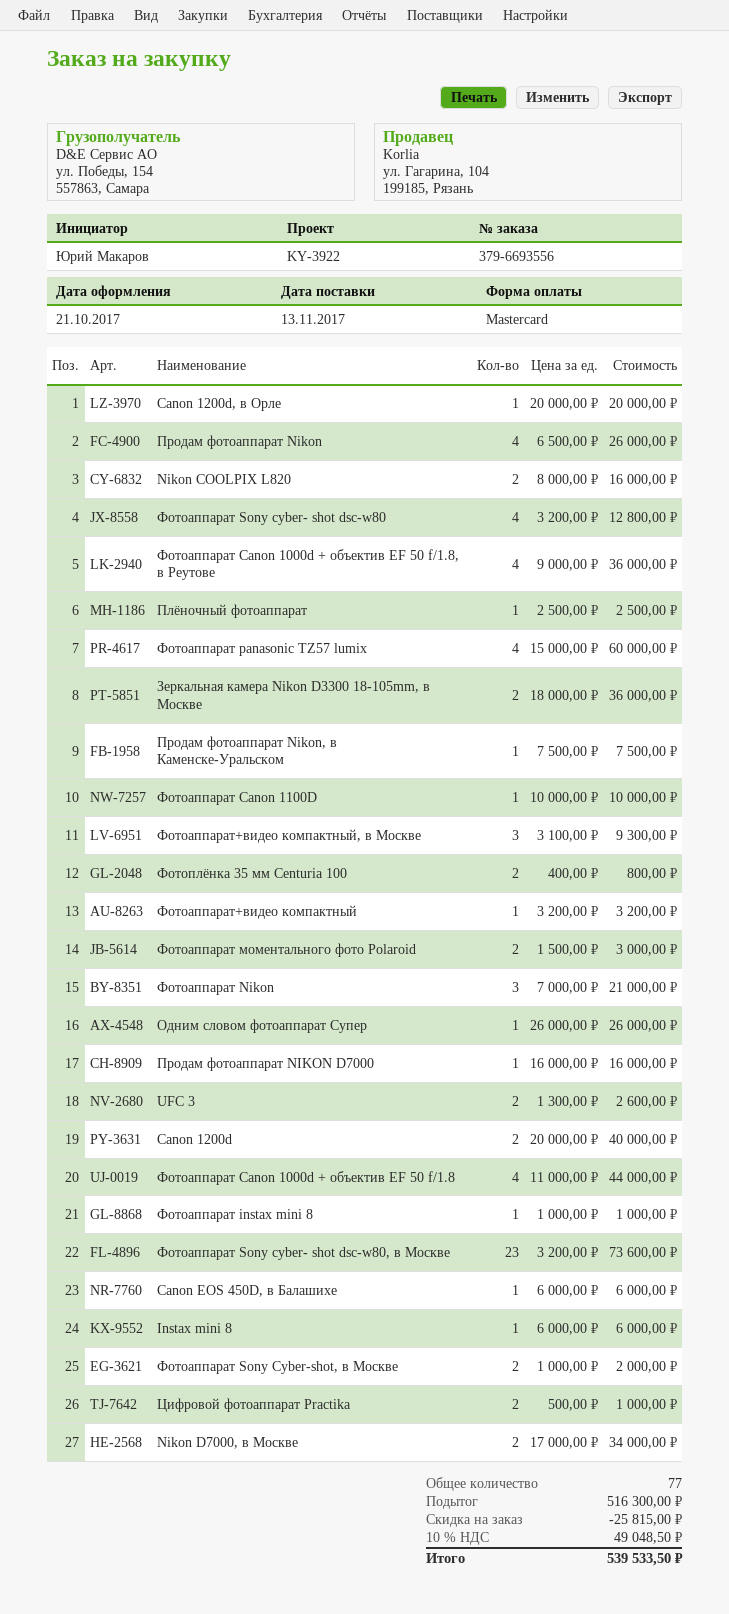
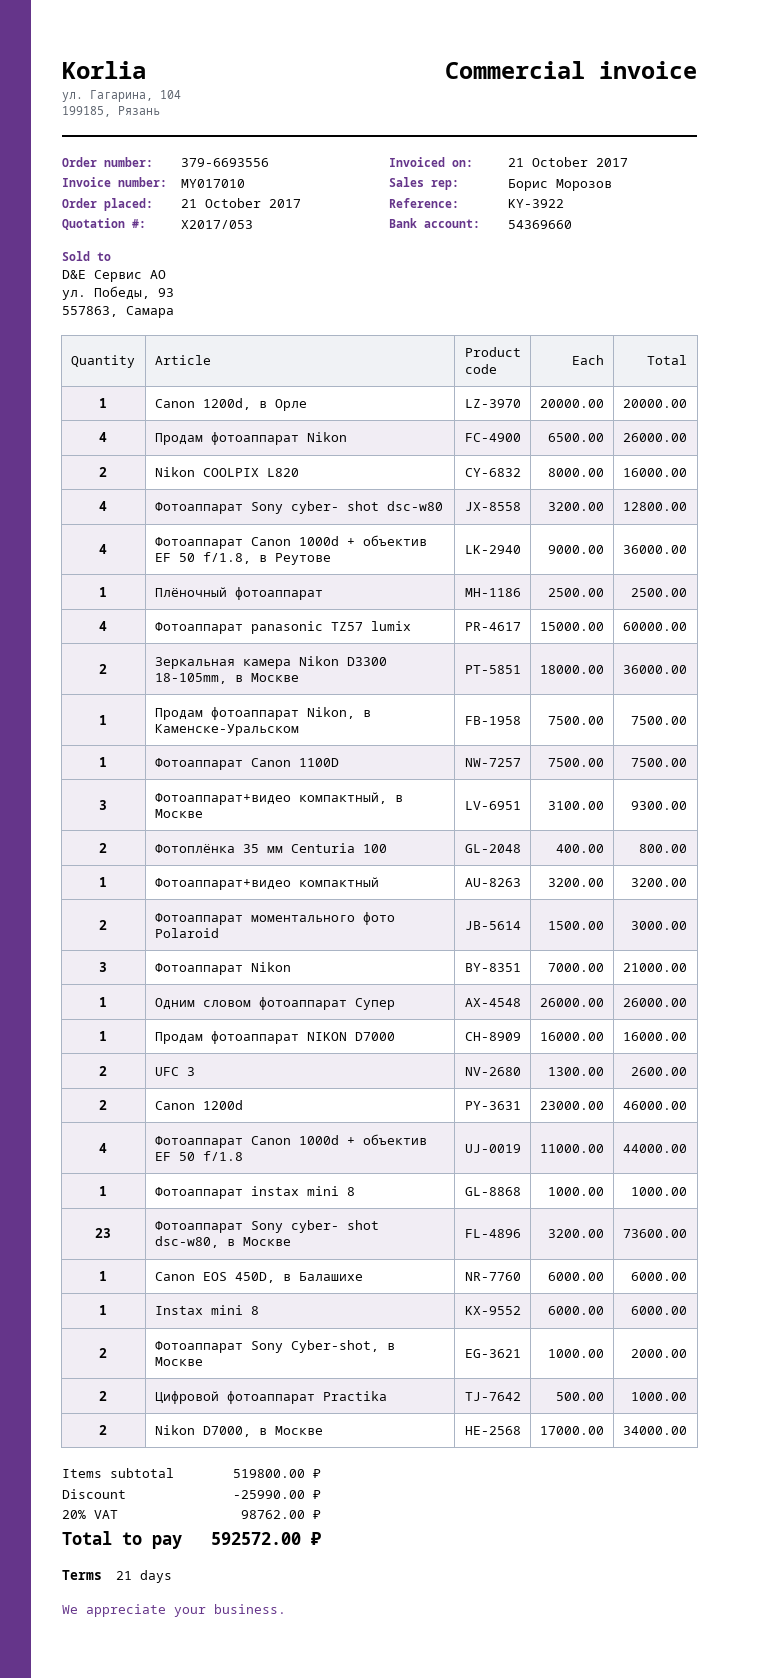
Фотоаппарат Canon 1100D: 1 x 10000.00 = 10000.00 -> 1 x 7500.00 = 7500.00
Canon 1200d: 2 x 20000.00 = 40000.00 -> 2 x 23000.00 = 46000.00
subtotal: 516300.00 -> 519800.00
discount: 25815.00 -> 25990.00
tax: 10% = 49048.50 -> 20% = 98762.00
total: 539533.50 -> 592572.00

